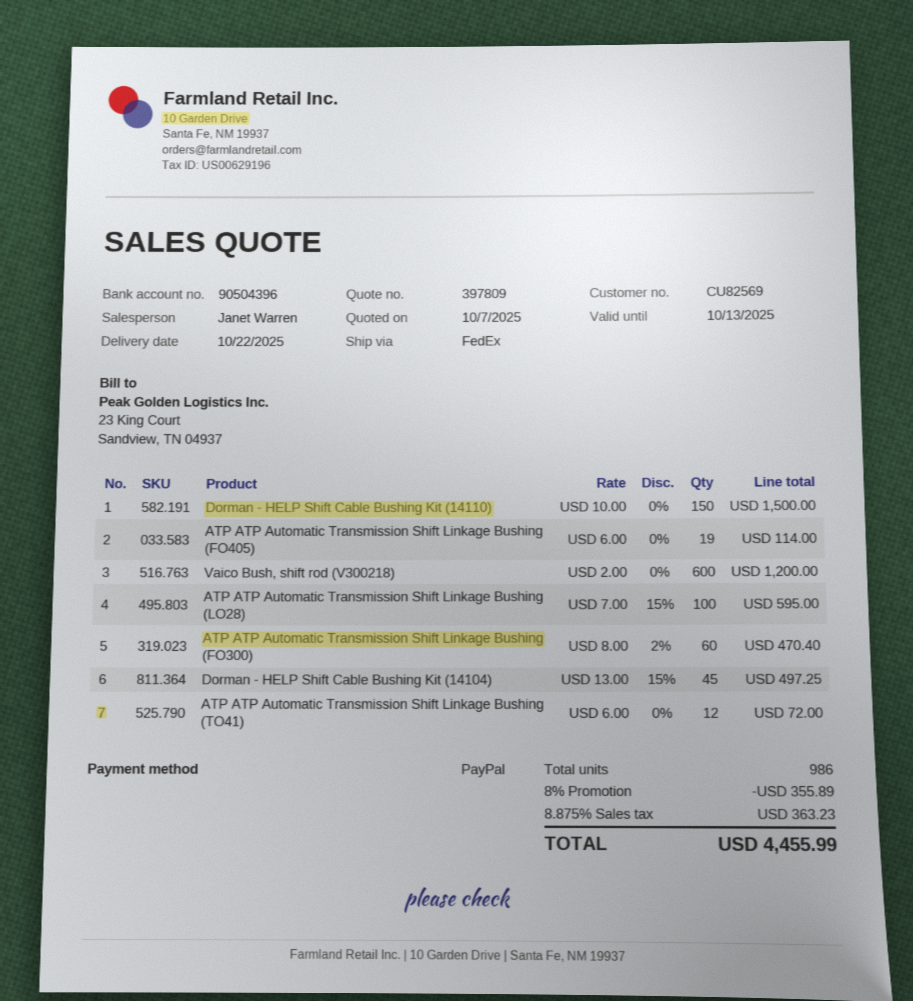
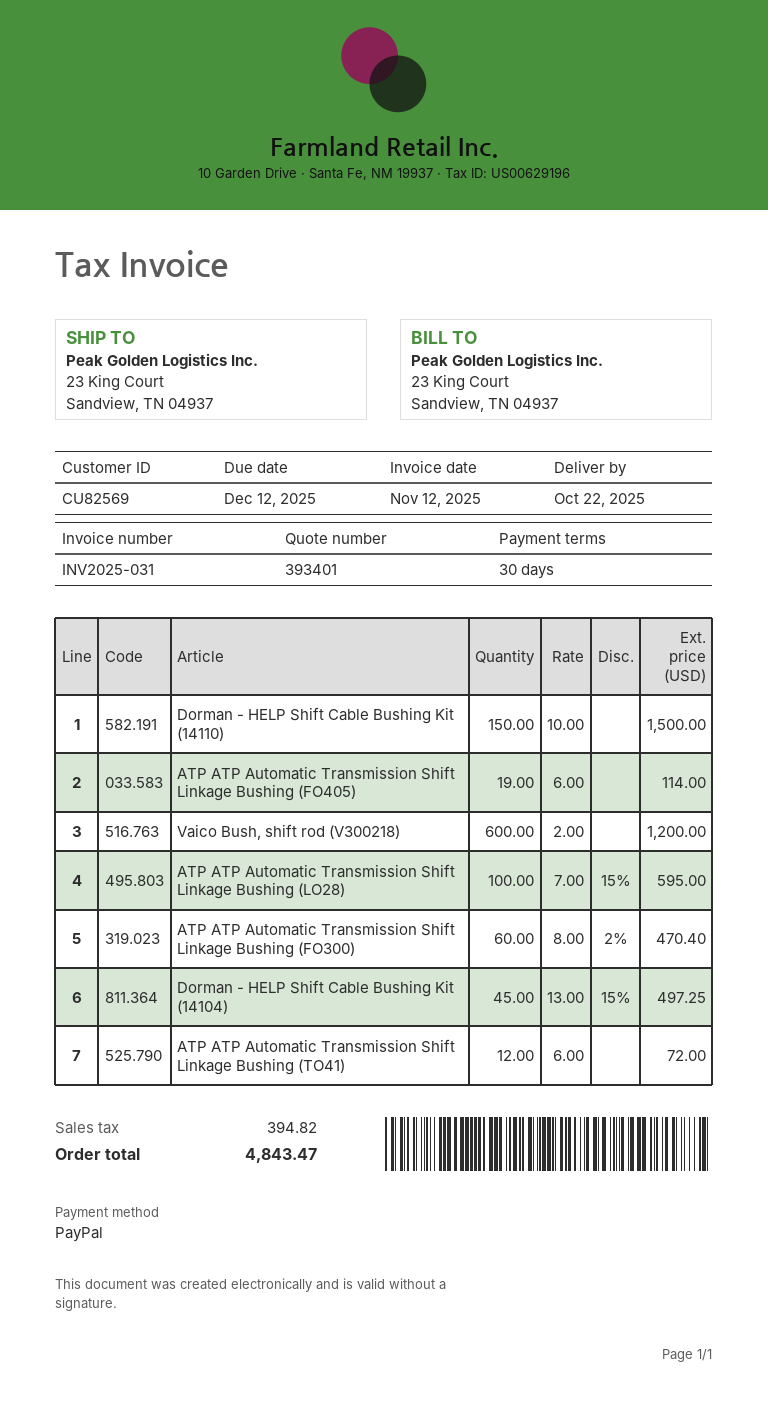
quote number: 397809 -> 393401
discount: 8% = 355.89 -> none
tax: 363.23 -> 394.82
total: 4455.99 -> 4843.47

